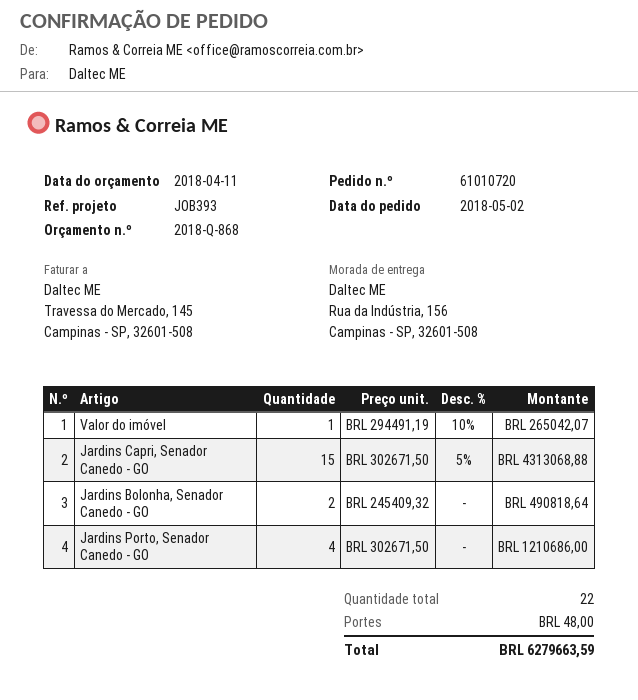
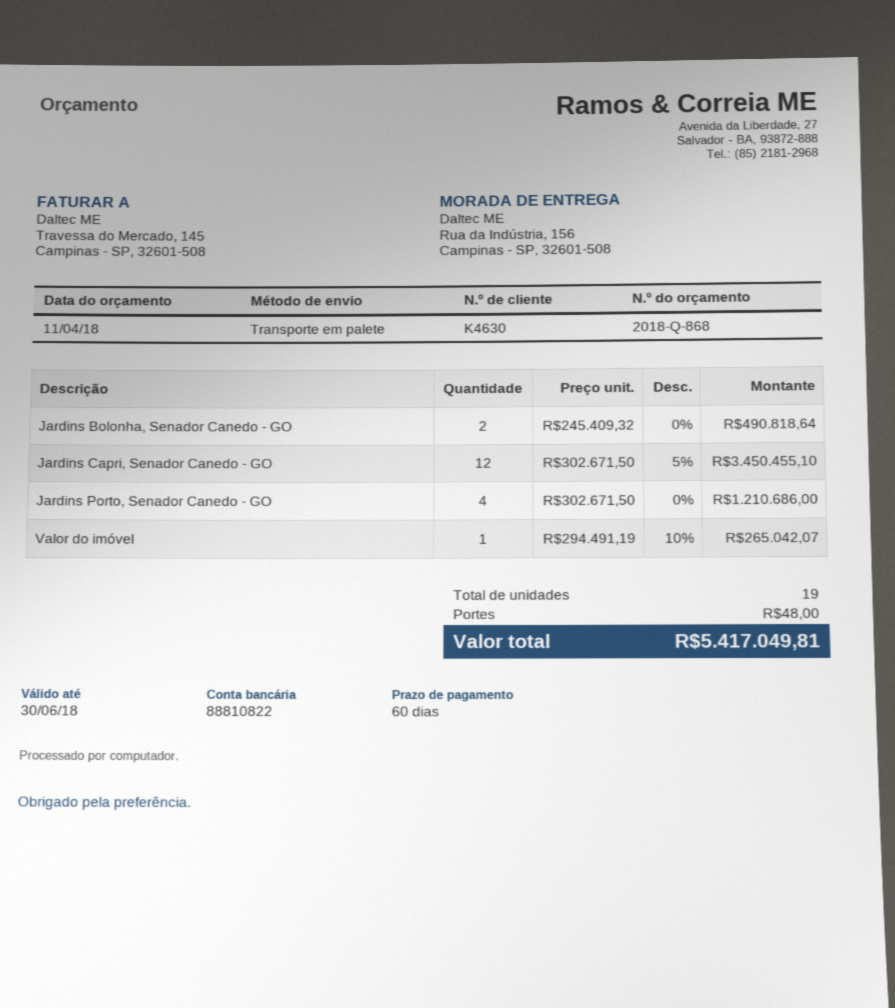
Jardins Capri, Senador Canedo - GO: 15 x 302671.50 - 5% = 4313068.88 -> 12 x 302671.50 - 5% = 3450455.10
total quantity: 22 -> 19
total: 6279663.59 -> 5417049.81

